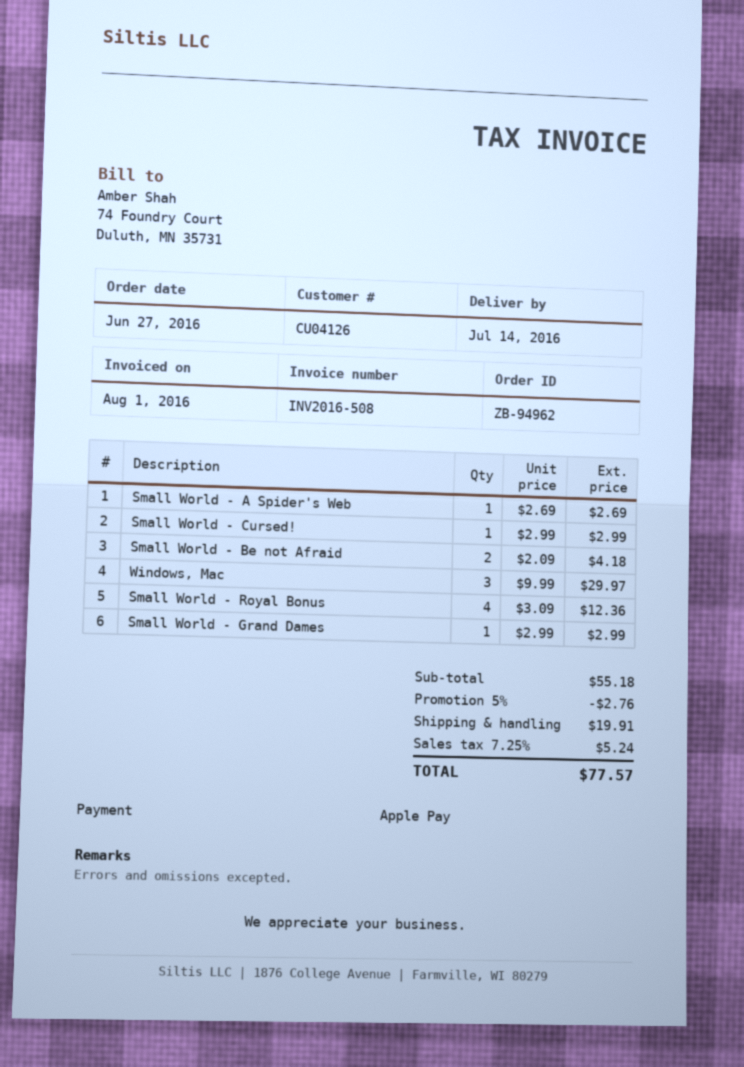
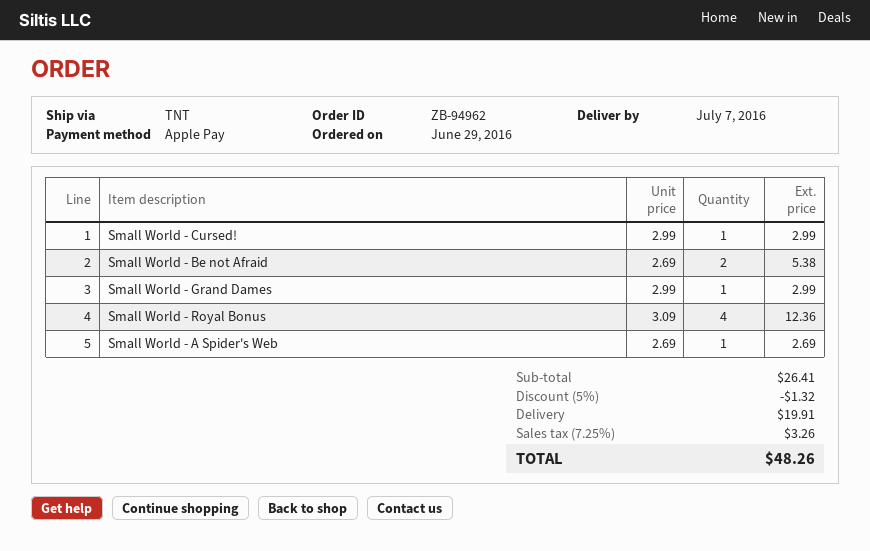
order date: 2016-06-27 -> 2016-06-29
delivery date: 2016-07-14 -> 2016-07-07
Small World - Be not Afraid: 2 x 2.09 = 4.18 -> 2 x 2.69 = 5.38
Windows, Mac: 3 x 9.99 = 29.97 -> none
subtotal: 55.18 -> 26.41
discount: 5% = 2.76 -> 5% = 1.32
tax: 7.25% = 5.24 -> 7.25% = 3.26
total: 77.57 -> 48.26

